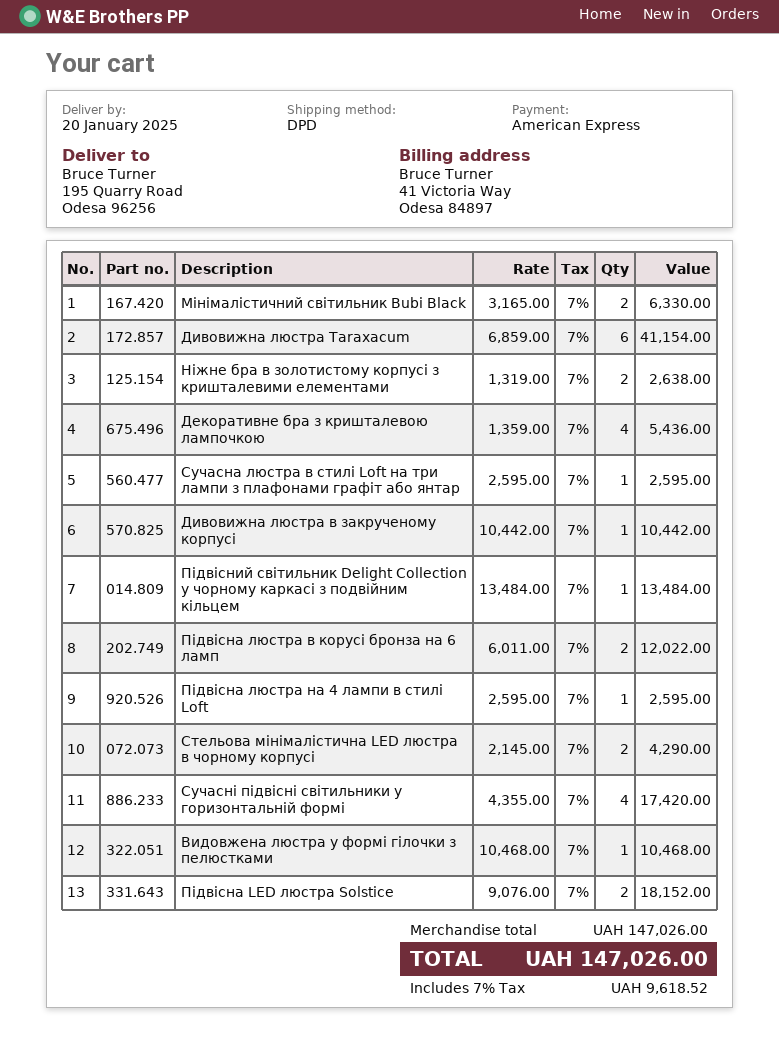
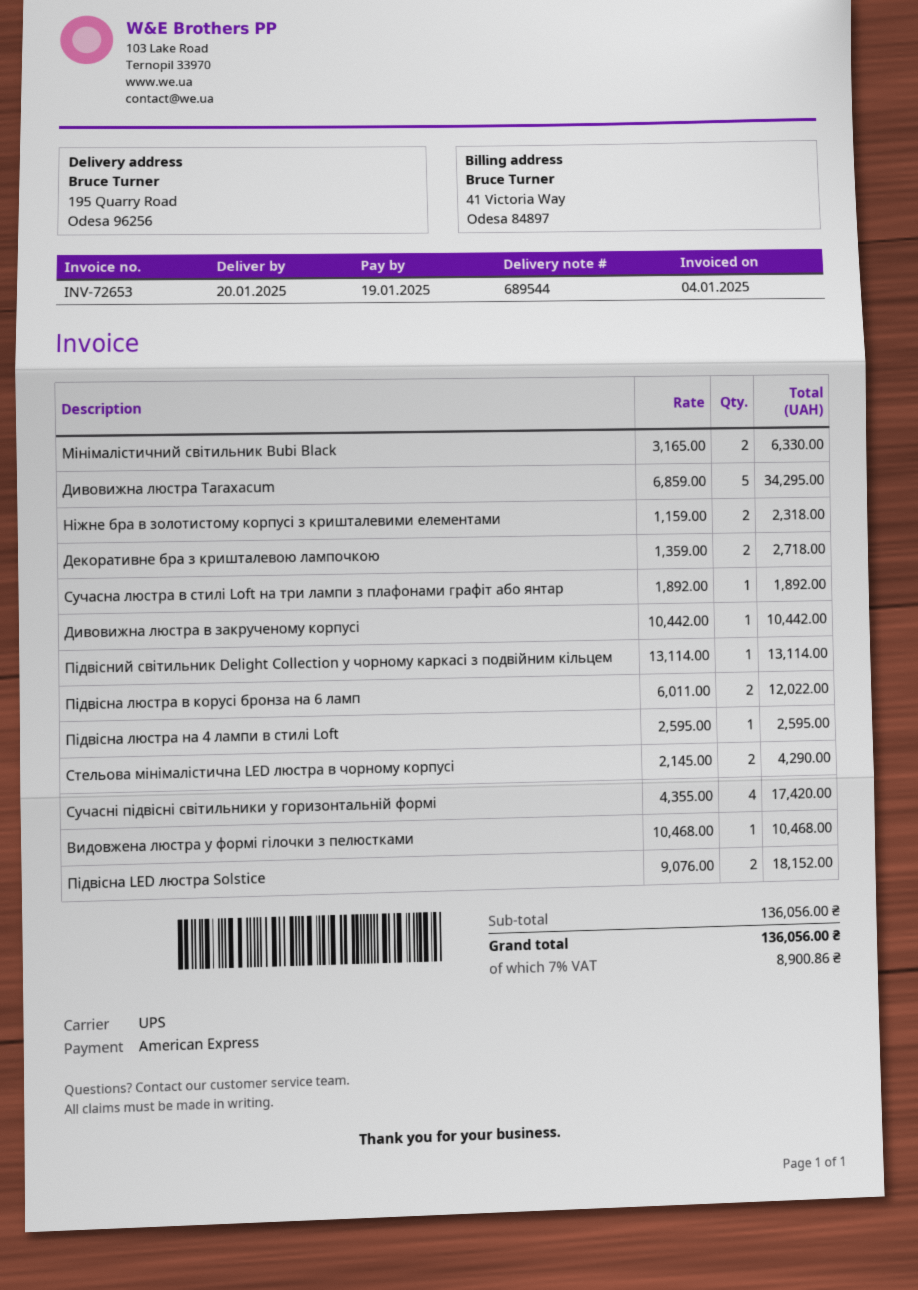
shipping method: DPD -> UPS
Дивовижна люстра Taraxacum: 6 x 6859.00 = 41154.00 -> 5 x 6859.00 = 34295.00
Ніжне бра в золотистому корпусі з кришталевими елементами: 2 x 1319.00 = 2638.00 -> 2 x 1159.00 = 2318.00
Декоративне бра з кришталевою лампочкою: 4 x 1359.00 = 5436.00 -> 2 x 1359.00 = 2718.00
Сучасна люстра в стилі Loft на три лампи з плафонами графіт або янтар: 1 x 2595.00 = 2595.00 -> 1 x 1892.00 = 1892.00
Підвісний світильник Delight Collection у чорному каркасі з подвійним кільцем: 1 x 13484.00 = 13484.00 -> 1 x 13114.00 = 13114.00
subtotal: 147026.00 -> 136056.00
tax: 7% = 9618.52 -> 7% = 8900.86
total: 147026.00 -> 136056.00

